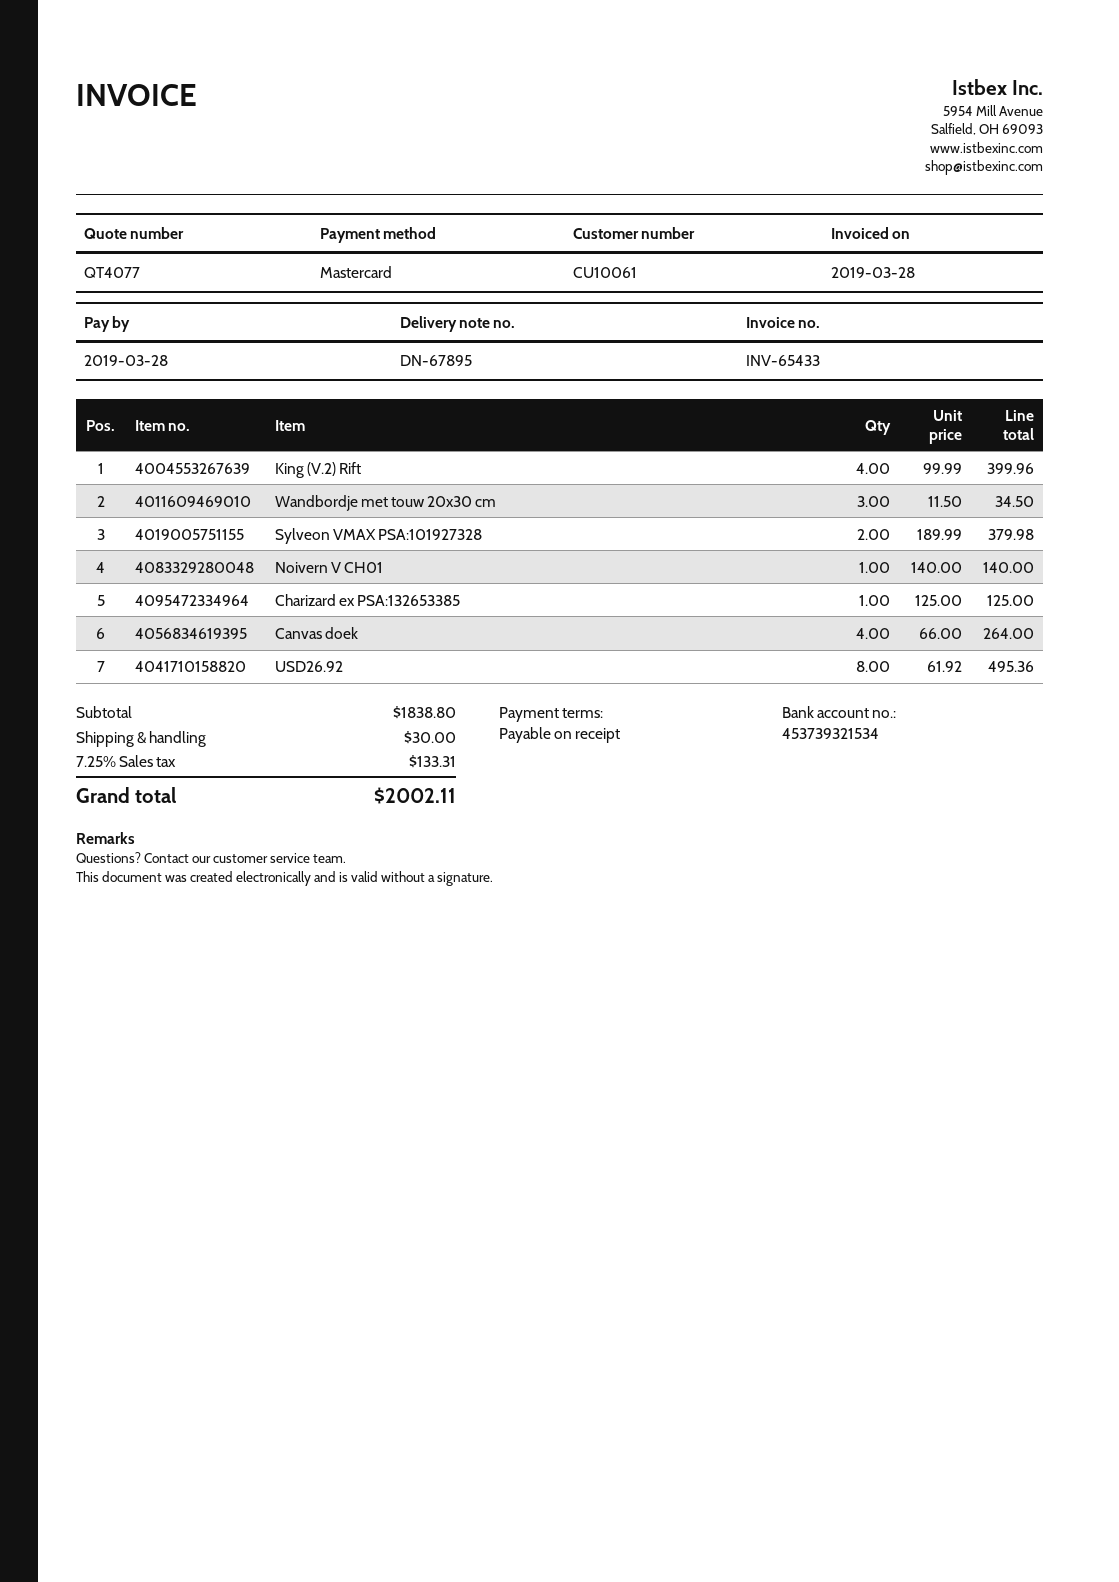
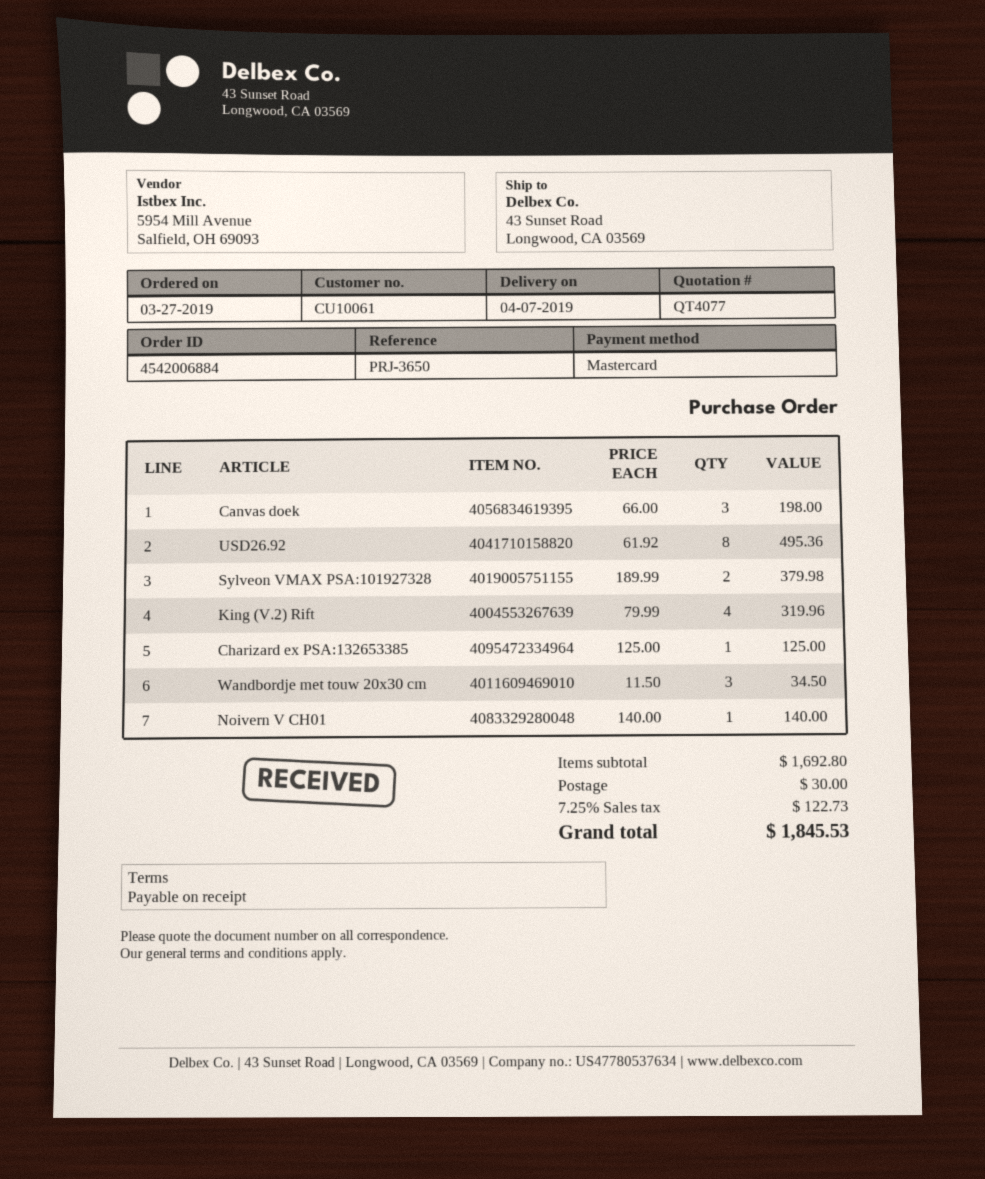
King (V.2) Rift: 4 x 99.99 = 399.96 -> 4 x 79.99 = 319.96
Canvas doek: 4 x 66.00 = 264.00 -> 3 x 66.00 = 198.00
subtotal: 1838.80 -> 1692.80
tax: 7.25% = 133.31 -> 7.25% = 122.73
total: 2002.11 -> 1845.53

